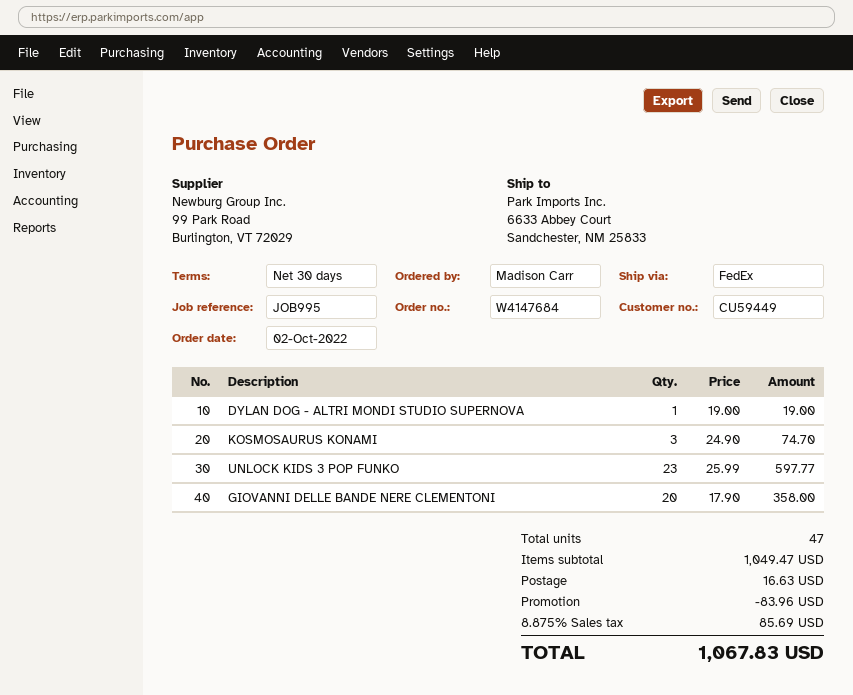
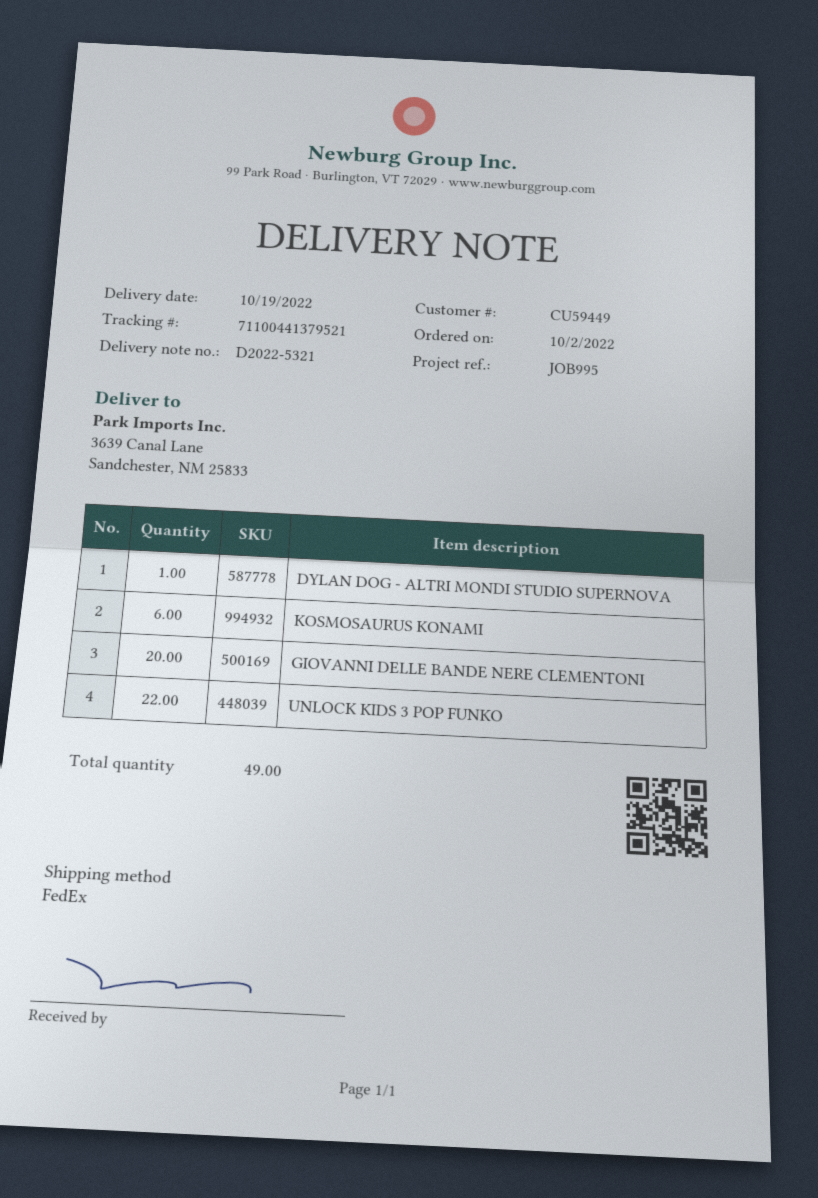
ship to: 6633 Abbey Court, Sandchester, NM 25833 -> 3639 Canal Lane, Sandchester, NM 25833
KOSMOSAURUS KONAMI: 3 -> 6
UNLOCK KIDS 3 POP FUNKO: 23 -> 22
total quantity: 47 -> 49

